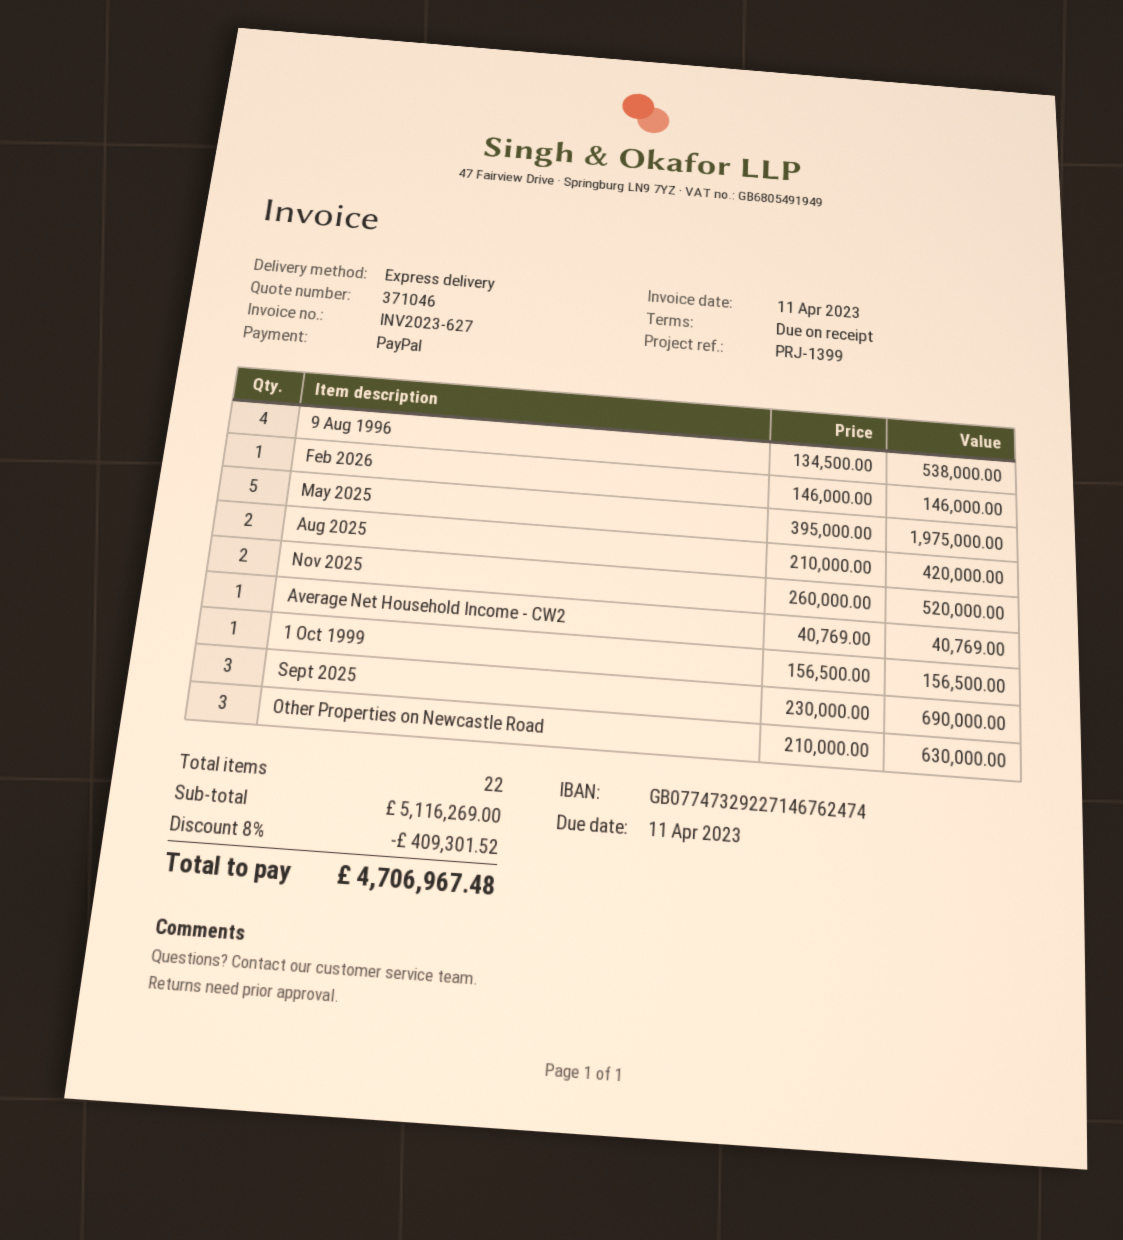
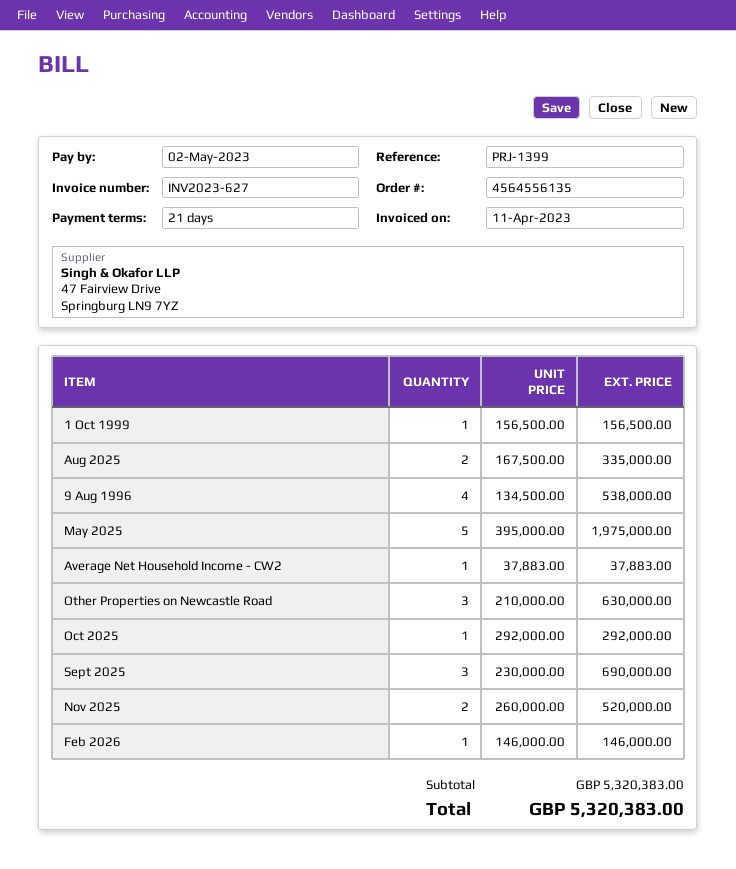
payment terms: on receipt -> 21 days
due date: 2023-04-11 -> 2023-05-02
Aug 2025: 2 x 210000.00 = 420000.00 -> 2 x 167500.00 = 335000.00
Average Net Household Income - CW2: 1 x 40769.00 = 40769.00 -> 1 x 37883.00 = 37883.00
Oct 2025: none -> 1 x 292000.00 = 292000.00
subtotal: 5116269.00 -> 5320383.00
discount: 8% = 409301.52 -> none
total: 4706967.48 -> 5320383.00

